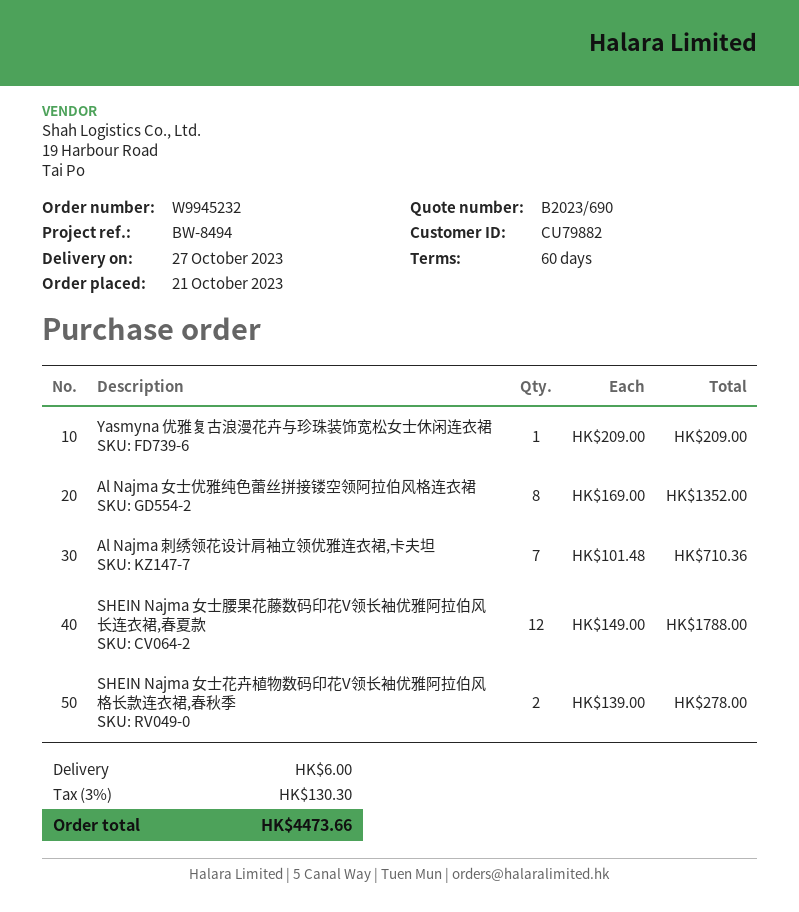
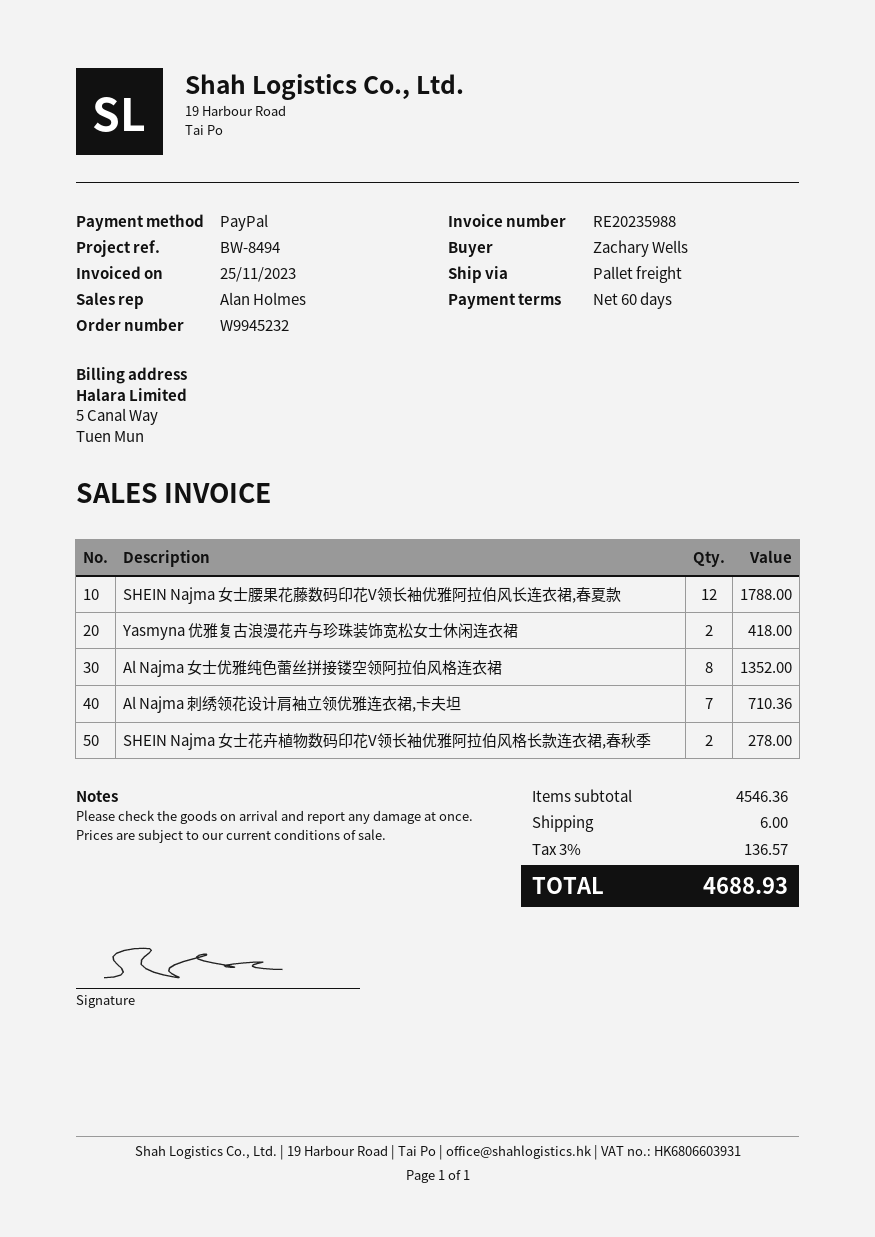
Yasmyna 优雅复古浪漫花卉与珍珠装饰宽松女士休闲连衣裙: 1 for 209.00 -> 2 for 418.00
tax: 3% = 130.30 -> 3% = 136.57
total: 4473.66 -> 4688.93

